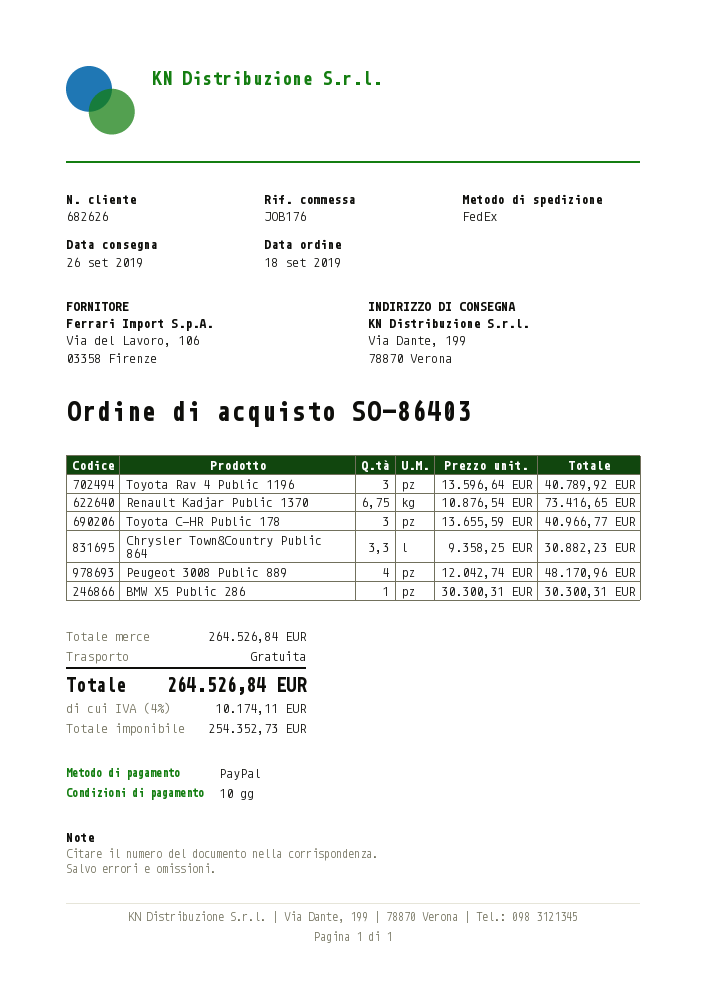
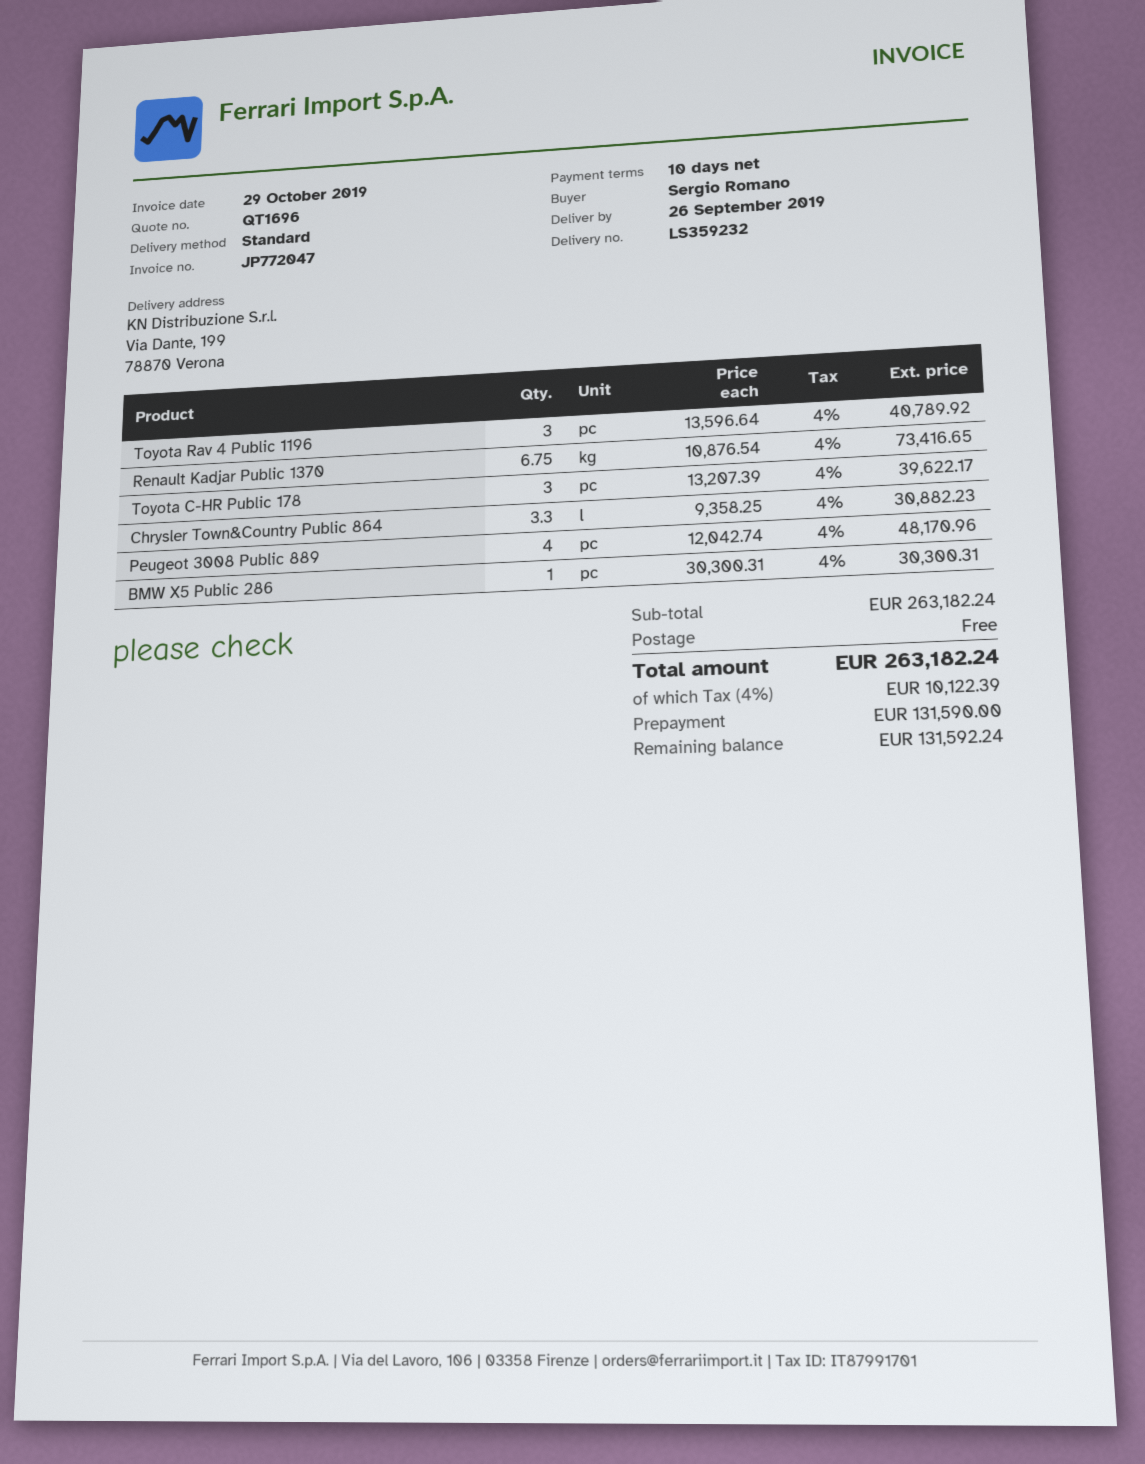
shipping method: FedEx -> standard
Toyota C-HR Public 178: 3 x 13655.59 = 40966.77 -> 3 x 13207.39 = 39622.17
subtotal: 264526.84 -> 263182.24
tax: 4% = 10174.11 -> 4% = 10122.39
total: 264526.84 -> 263182.24

